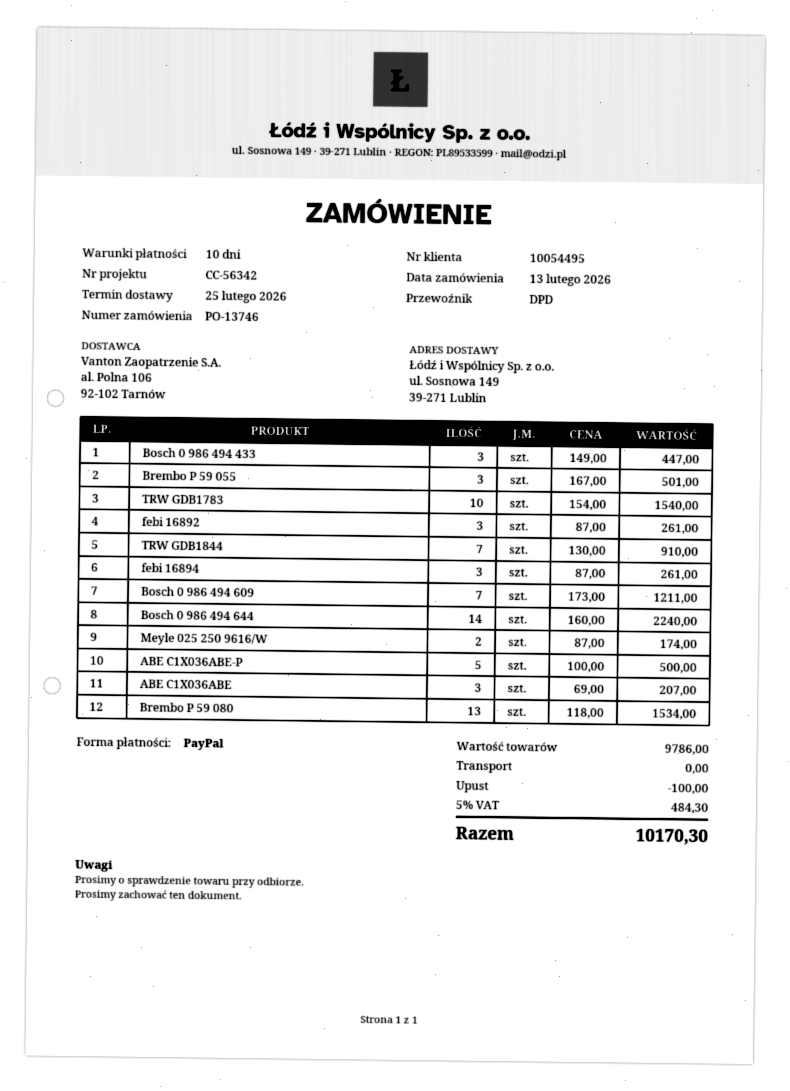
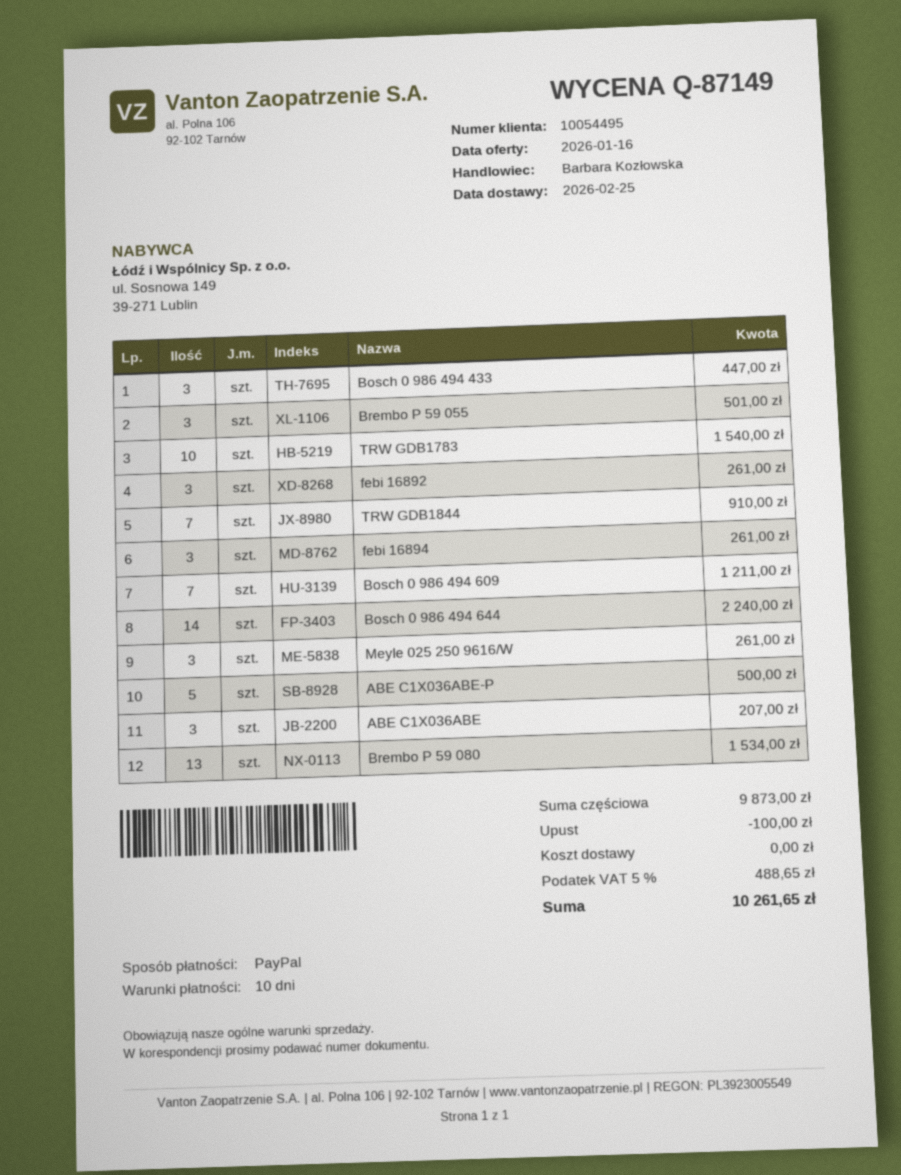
Meyle 025 250 9616/W: 2 for 174.00 -> 3 for 261.00
subtotal: 9786.00 -> 9873.00
tax: 5% = 484.30 -> 5% = 488.65
total: 10170.30 -> 10261.65

